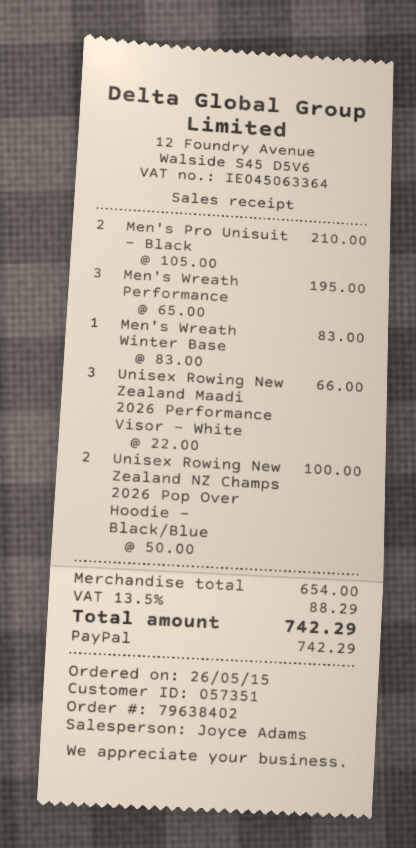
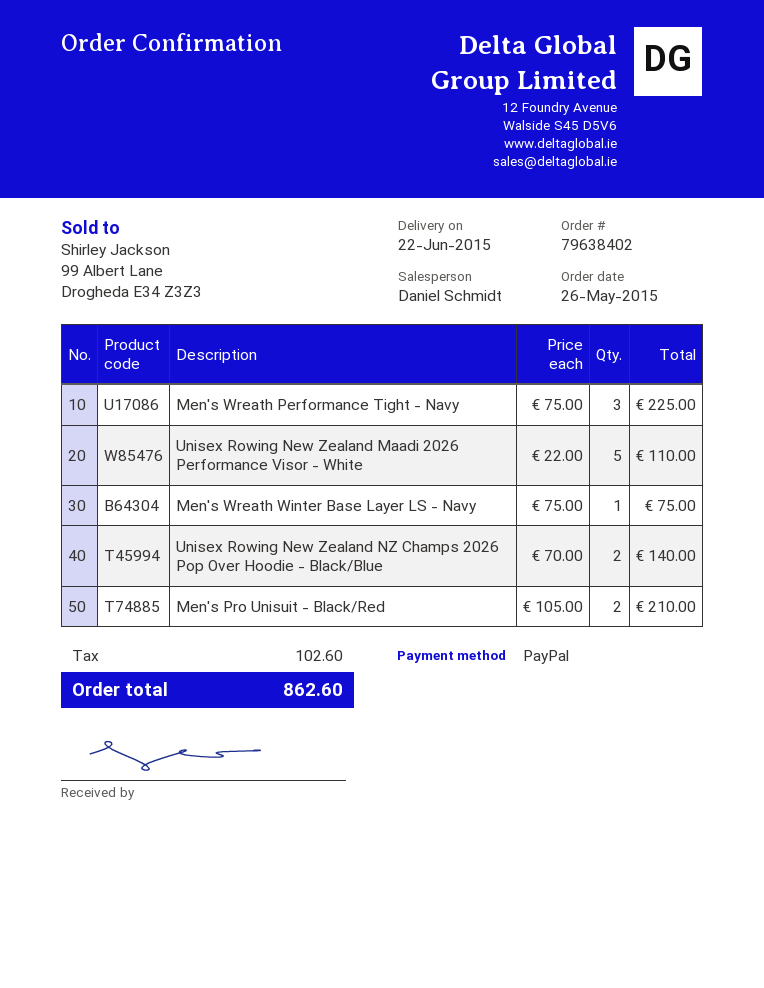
sales rep: Joyce Adams -> Daniel Schmidt
Men's Wreath Performance: 3 x 65.00 = 195.00 -> 3 x 75.00 = 225.00
Men's Wreath Winter Base: 1 x 83.00 = 83.00 -> 1 x 75.00 = 75.00
Unisex Rowing New Zealand Maadi 2026 Performance Visor - White: 3 x 22.00 = 66.00 -> 5 x 22.00 = 110.00
Unisex Rowing New Zealand NZ Champs 2026 Pop Over Hoodie - Black/Blue: 2 x 50.00 = 100.00 -> 2 x 70.00 = 140.00
tax: 88.29 -> 102.60
total: 742.29 -> 862.60

